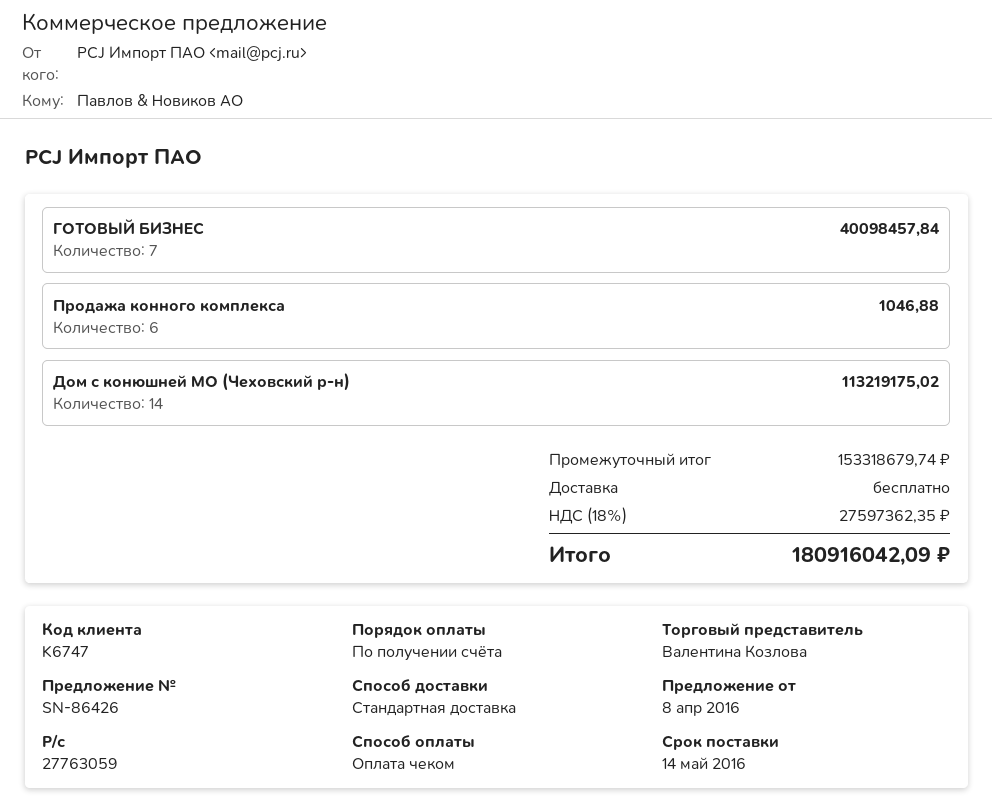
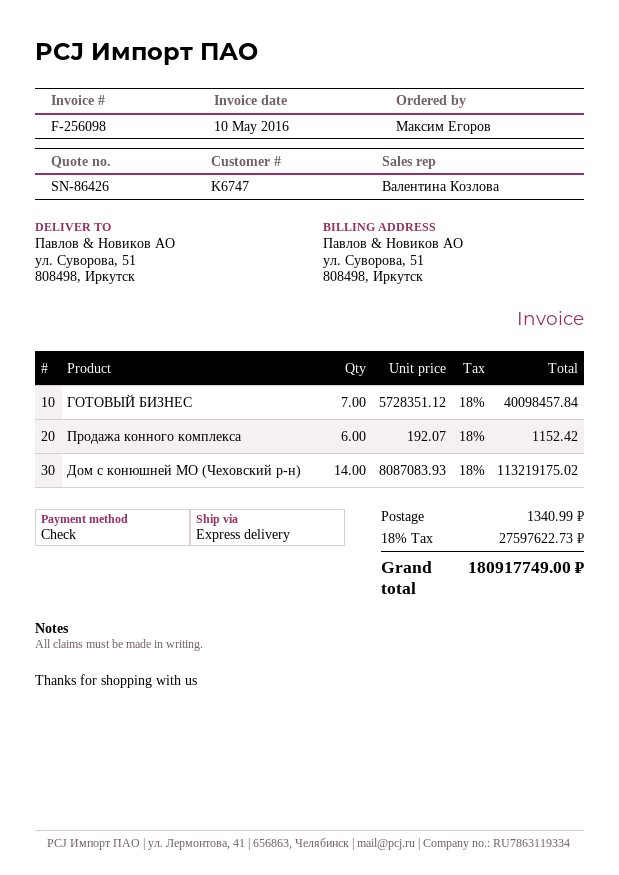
shipping method: standard -> express
Продажа конного комплекса: 6 for 1046.88 -> 6 for 1152.42
shipping: 0.00 -> 1340.99
tax: 18% = 27597362.35 -> 18% = 27597622.73
total: 180916042.09 -> 180917749.00

